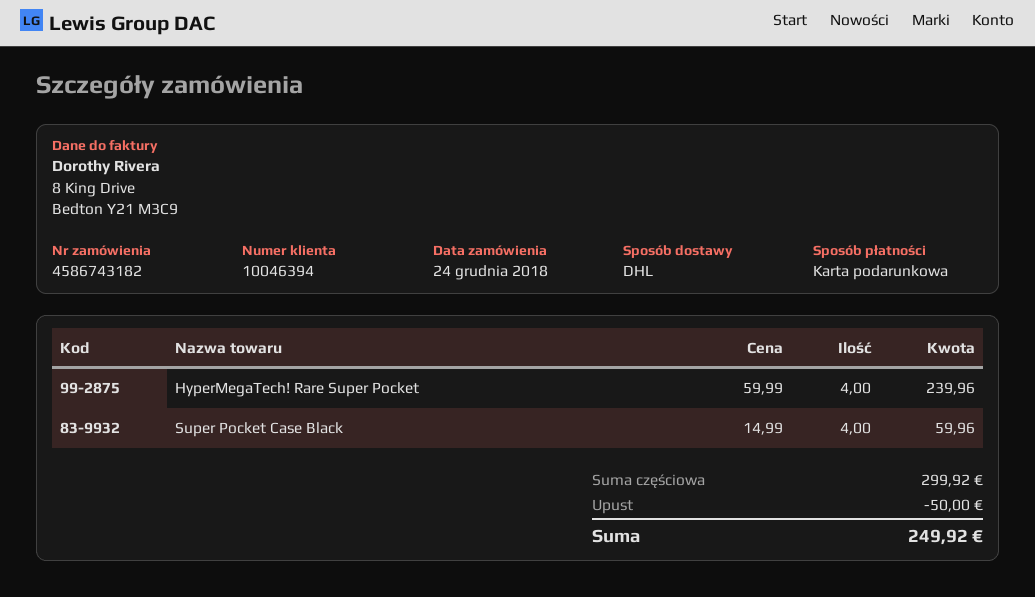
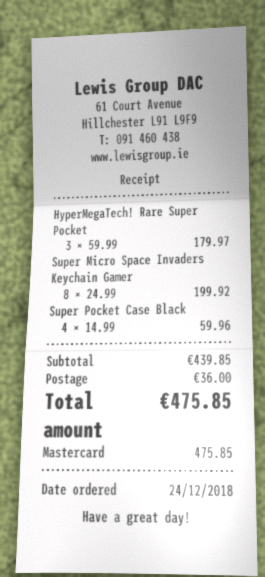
payment method: gift card -> Mastercard
HyperMegaTech! Rare Super Pocket: 4 x 59.99 = 239.96 -> 3 x 59.99 = 179.97
Super Micro Space Invaders Keychain Gamer: none -> 8 x 24.99 = 199.92
subtotal: 299.92 -> 439.85
discount: 50.00 -> none
shipping: none -> 36.00
total: 249.92 -> 475.85

